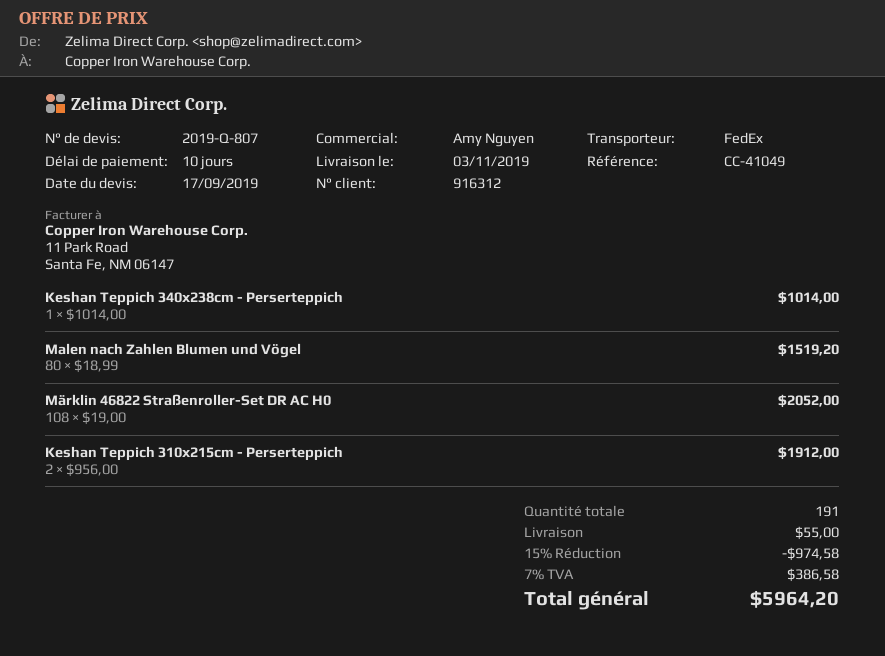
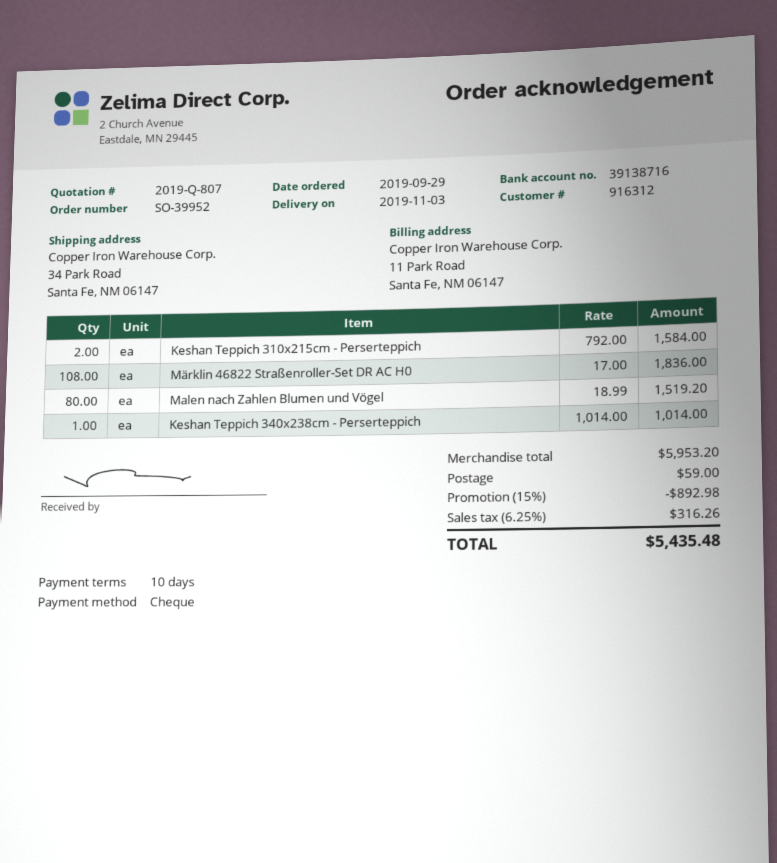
Märklin 46822 Straßenroller-Set DR AC H0: 108 x 19.00 = 2052.00 -> 108 x 17.00 = 1836.00
Keshan Teppich 310x215cm - Perserteppich: 2 x 956.00 = 1912.00 -> 2 x 792.00 = 1584.00
discount: 15% = 974.58 -> 15% = 892.98
shipping: 55.00 -> 59.00
tax: 7% = 386.58 -> 6.25% = 316.26
total: 5964.20 -> 5435.48

